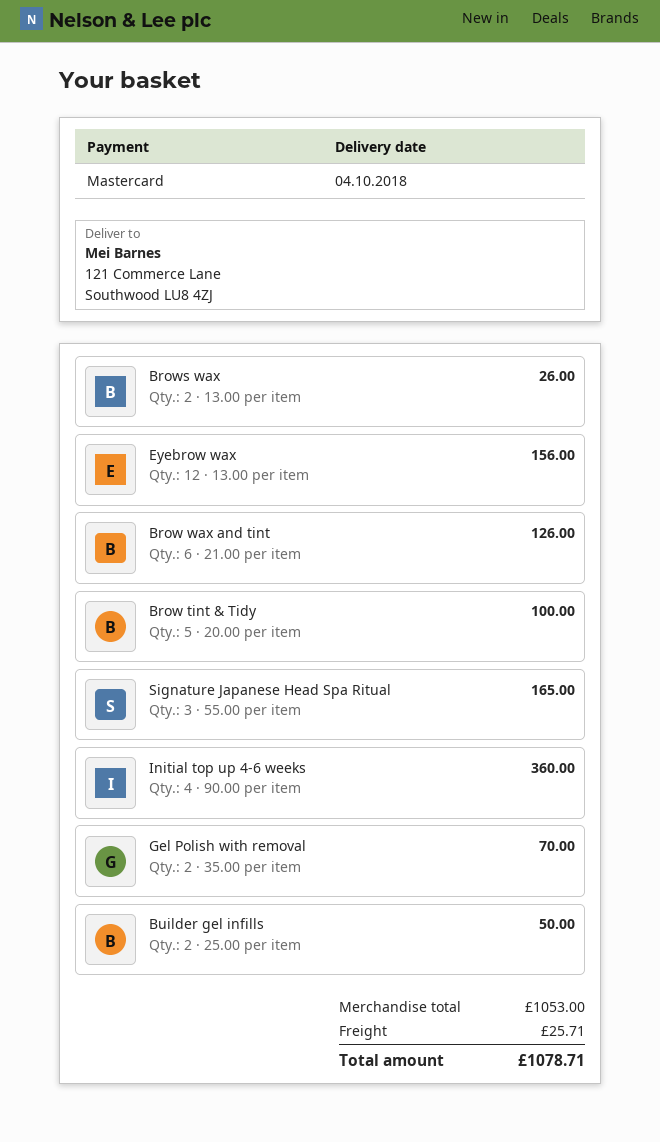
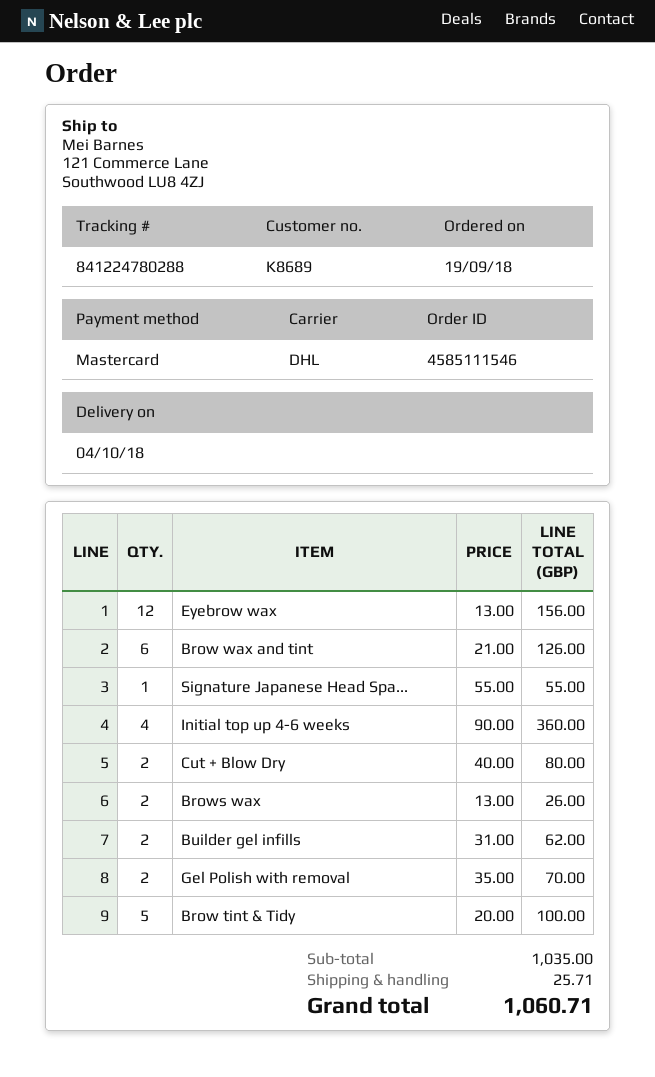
Signature Japanese Head Spa Ritual: 3 x 55.00 = 165.00 -> 1 x 55.00 = 55.00
Builder gel infills: 2 x 25.00 = 50.00 -> 2 x 31.00 = 62.00
Cut + Blow Dry: none -> 2 x 40.00 = 80.00
subtotal: 1053.00 -> 1035.00
total: 1078.71 -> 1060.71

